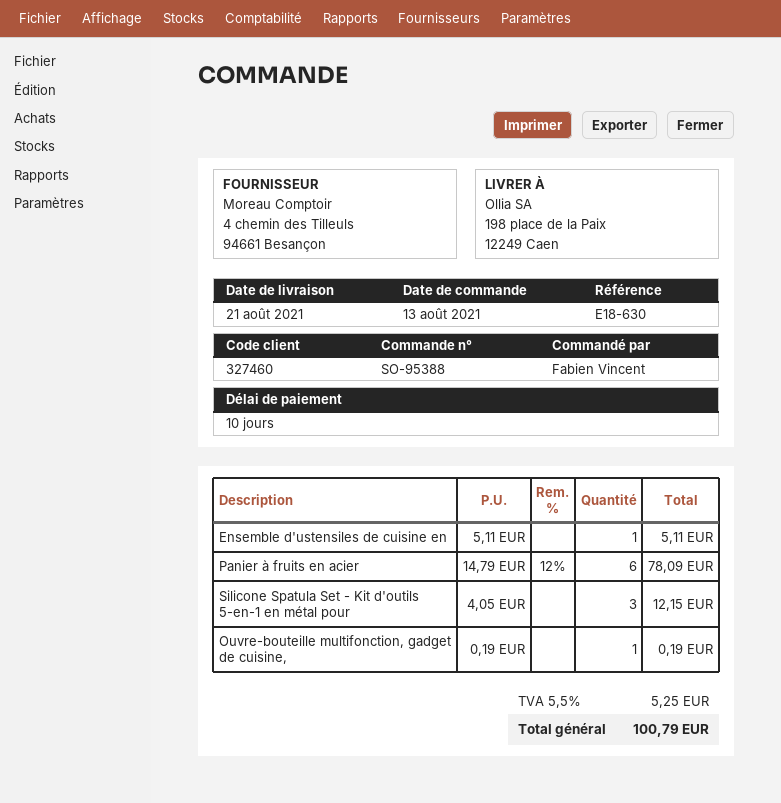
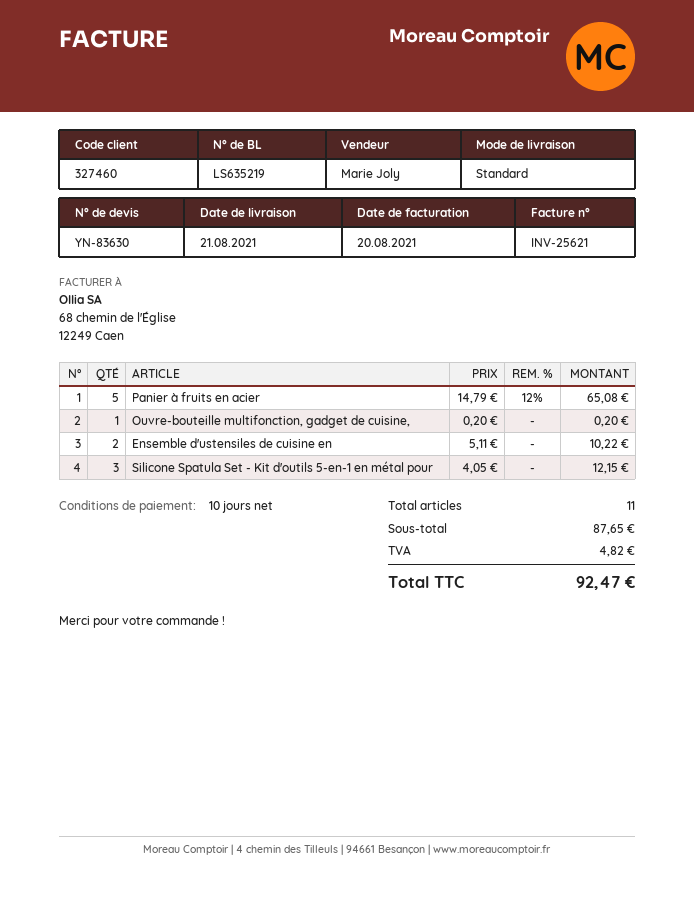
Ensemble d'ustensiles de cuisine en: 1 x 5.11 = 5.11 -> 2 x 5.11 = 10.22
Panier à fruits en acier: 6 x 14.79 - 12% = 78.09 -> 5 x 14.79 - 12% = 65.08
Ouvre-bouteille multifonction, gadget de cuisine,: 1 x 0.19 = 0.19 -> 1 x 0.20 = 0.20
tax: 5.25 -> 4.82
total: 100.79 -> 92.47

